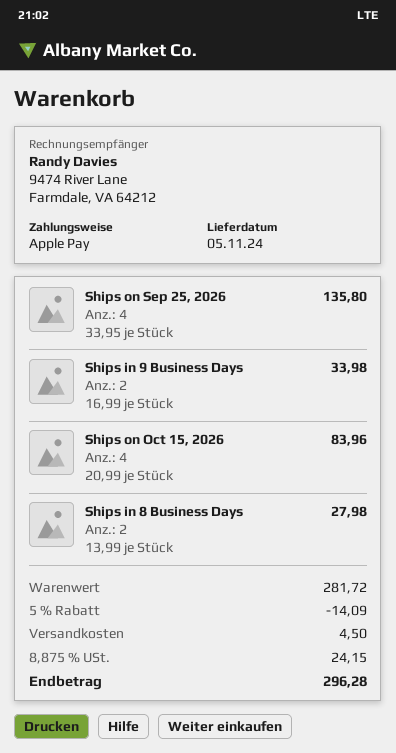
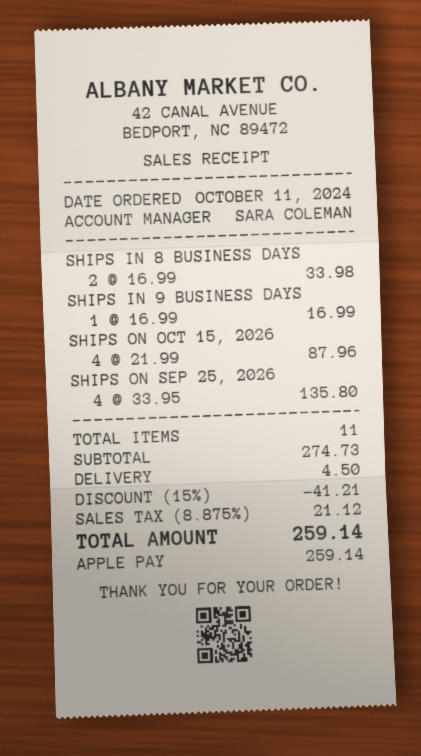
Ships in 9 Business Days: 2 x 16.99 = 33.98 -> 1 x 16.99 = 16.99
Ships on Oct 15, 2026: 4 x 20.99 = 83.96 -> 4 x 21.99 = 87.96
Ships in 8 Business Days: 2 x 13.99 = 27.98 -> 2 x 16.99 = 33.98
subtotal: 281.72 -> 274.73
discount: 5% = 14.09 -> 15% = 41.21
tax: 8.875% = 24.15 -> 8.875% = 21.12
total: 296.28 -> 259.14

